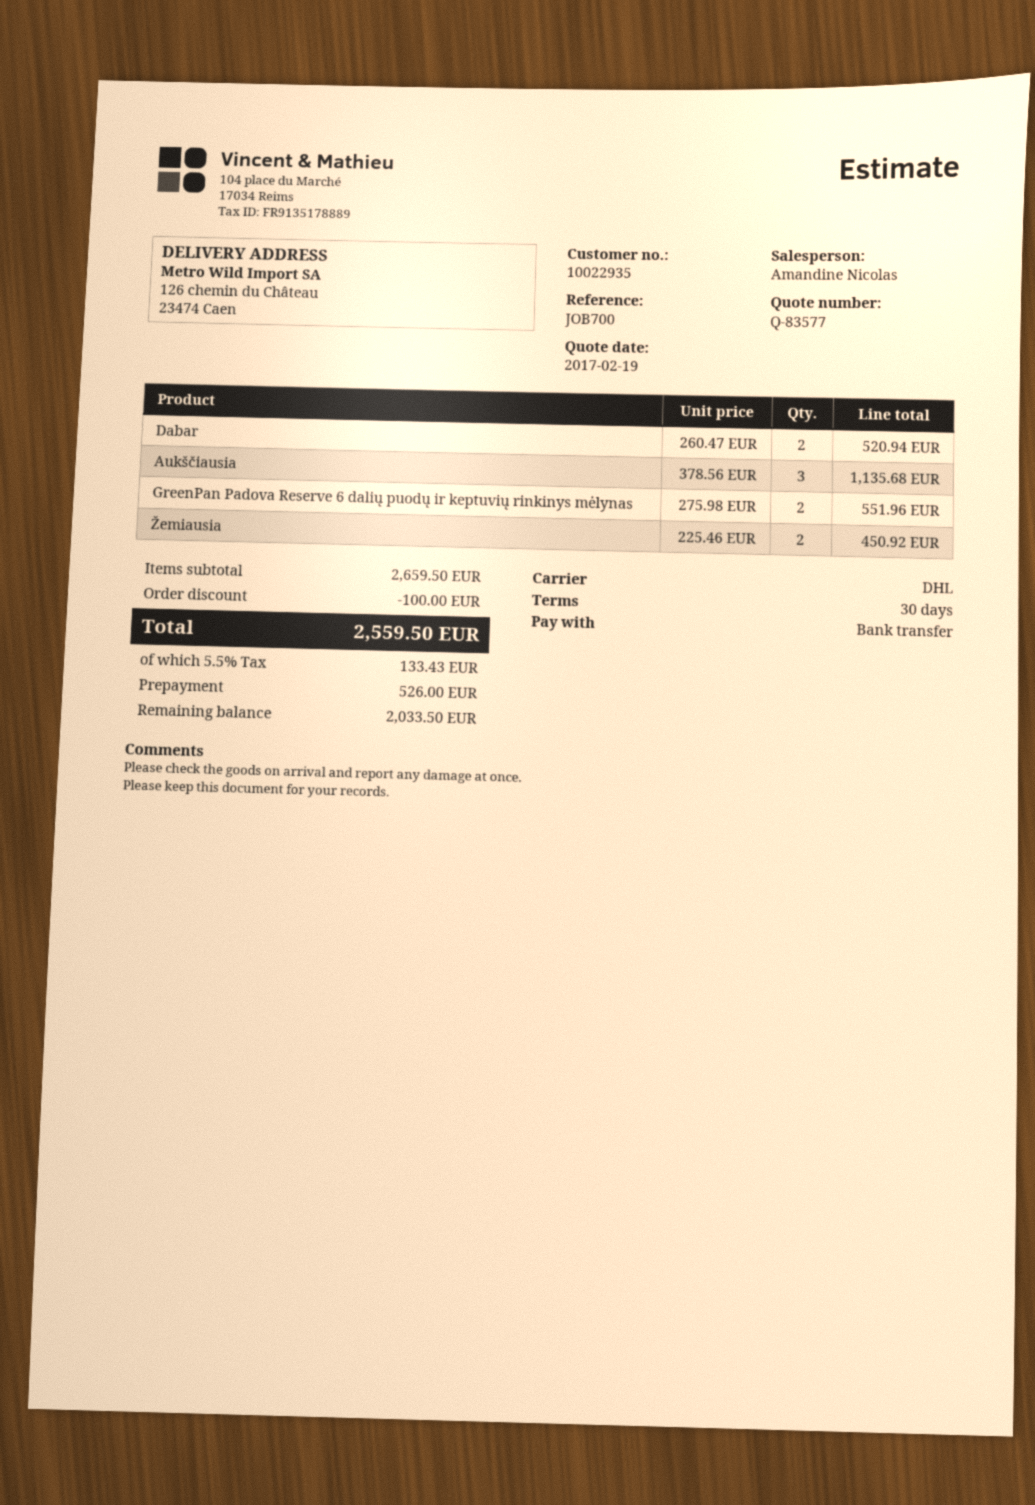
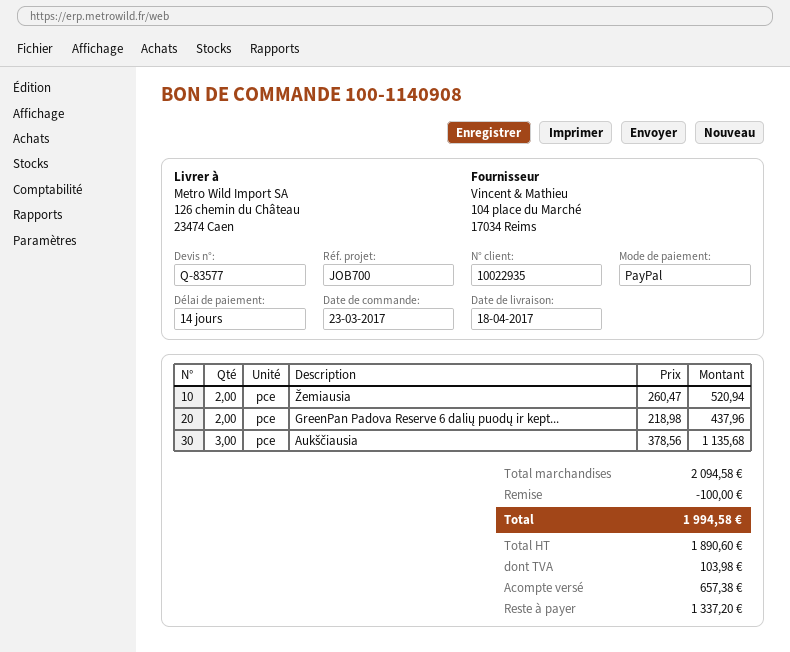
payment terms: 30 days -> 14 days
payment method: bank transfer -> PayPal
Dabar: 2 x 260.47 = 520.94 -> none
GreenPan Padova Reserve 6 dalių puodų ir keptuvių rinkinys mėlynas: 2 x 275.98 = 551.96 -> 2 x 218.98 = 437.96
Žemiausia: 2 x 225.46 = 450.92 -> 2 x 260.47 = 520.94
subtotal: 2659.50 -> 2094.58
tax: 133.43 -> 103.98
total: 2559.50 -> 1994.58
deposit: 526.00 -> 657.38
balance: 2033.50 -> 1337.20

